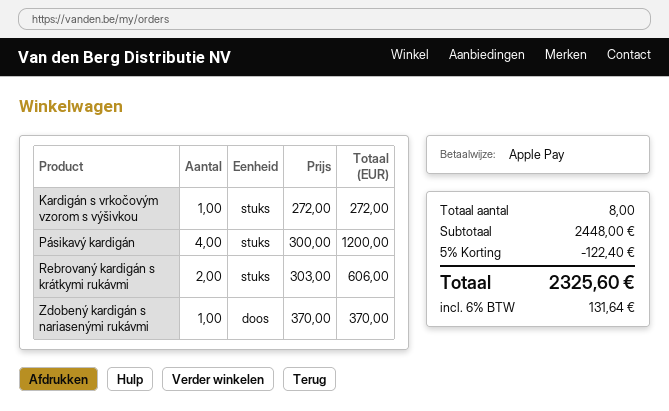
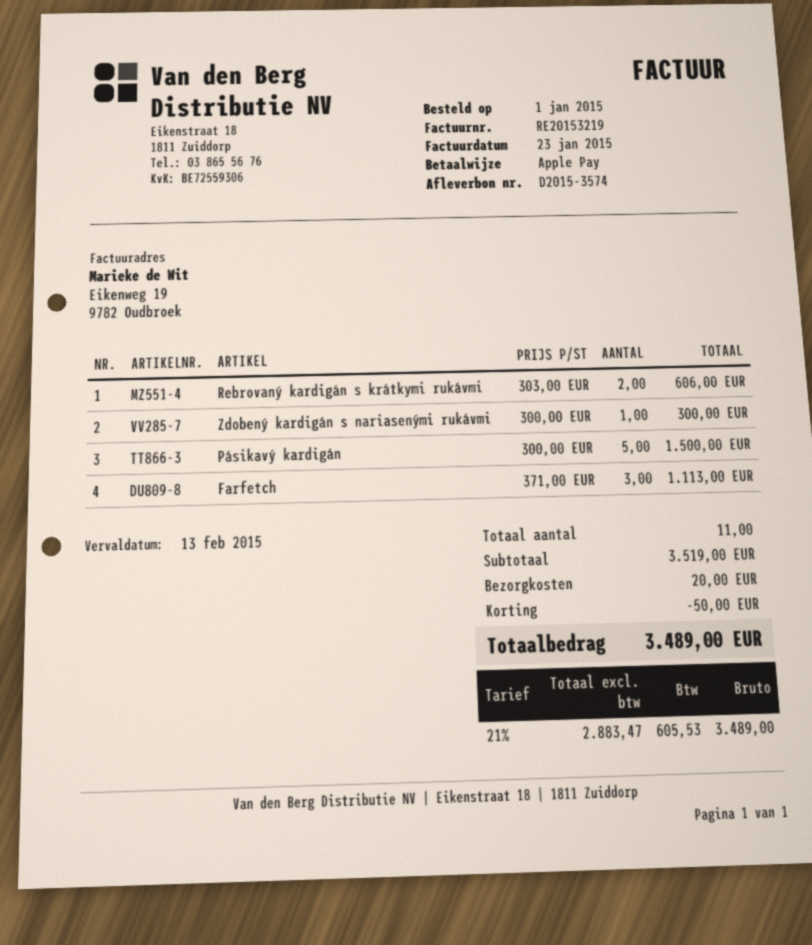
Kardigán s vrkočovým vzorom s výšivkou: 1 x 272.00 = 272.00 -> none
Pásikavý kardigán: 4 x 300.00 = 1200.00 -> 5 x 300.00 = 1500.00
Zdobený kardigán s nariasenými rukávmi: 1 x 370.00 = 370.00 -> 1 x 300.00 = 300.00
Farfetch: none -> 3 x 371.00 = 1113.00
total quantity: 8 -> 11
subtotal: 2448.00 -> 3519.00
discount: 122.40 -> 50.00
shipping: none -> 20.00
tax: 6% = 131.64 -> 21% = 605.53
total: 2325.60 -> 3489.00

